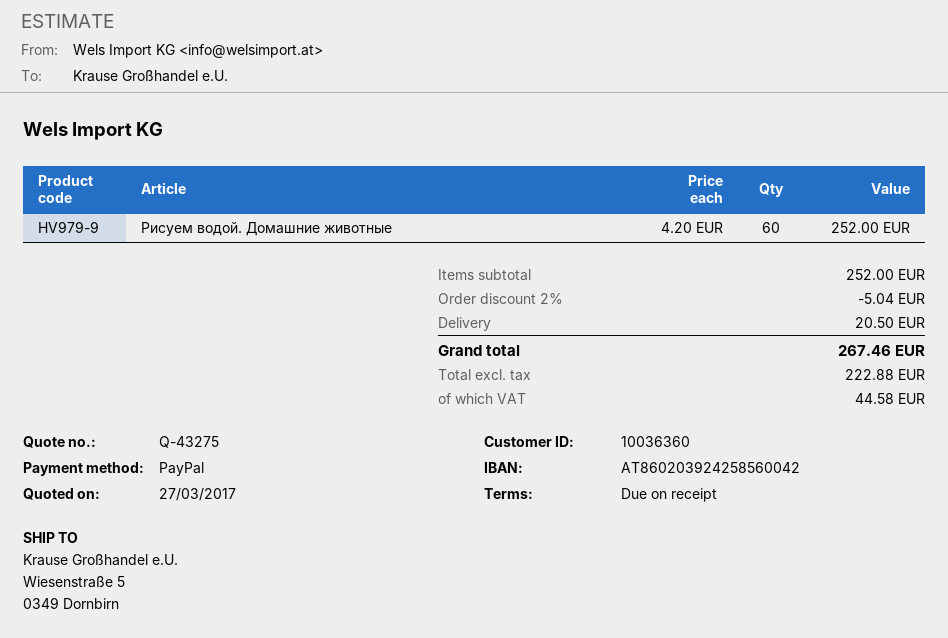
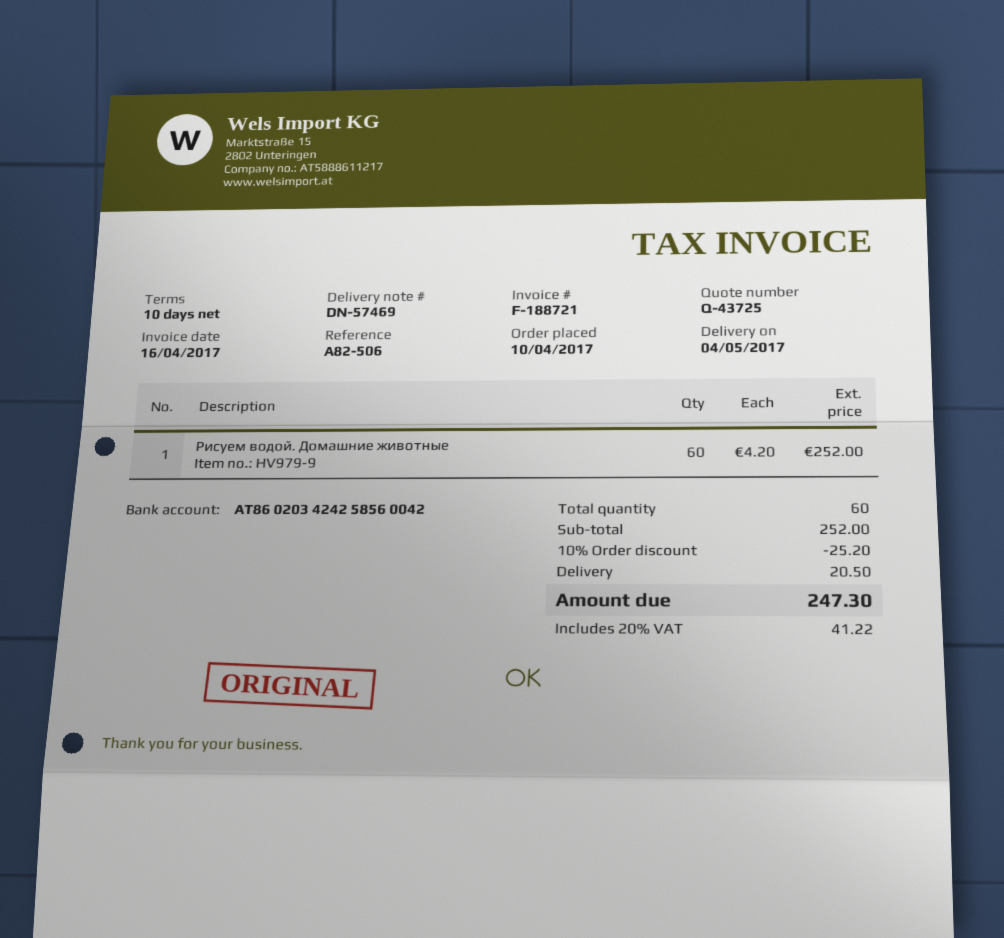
quote number: Q-43275 -> Q-43725
payment terms: on receipt -> 10 days
bank account: AT860203924258560042 -> AT860203424258560042
discount: 2% = 5.04 -> 10% = 25.20
tax: 44.58 -> 41.22
total: 267.46 -> 247.30

